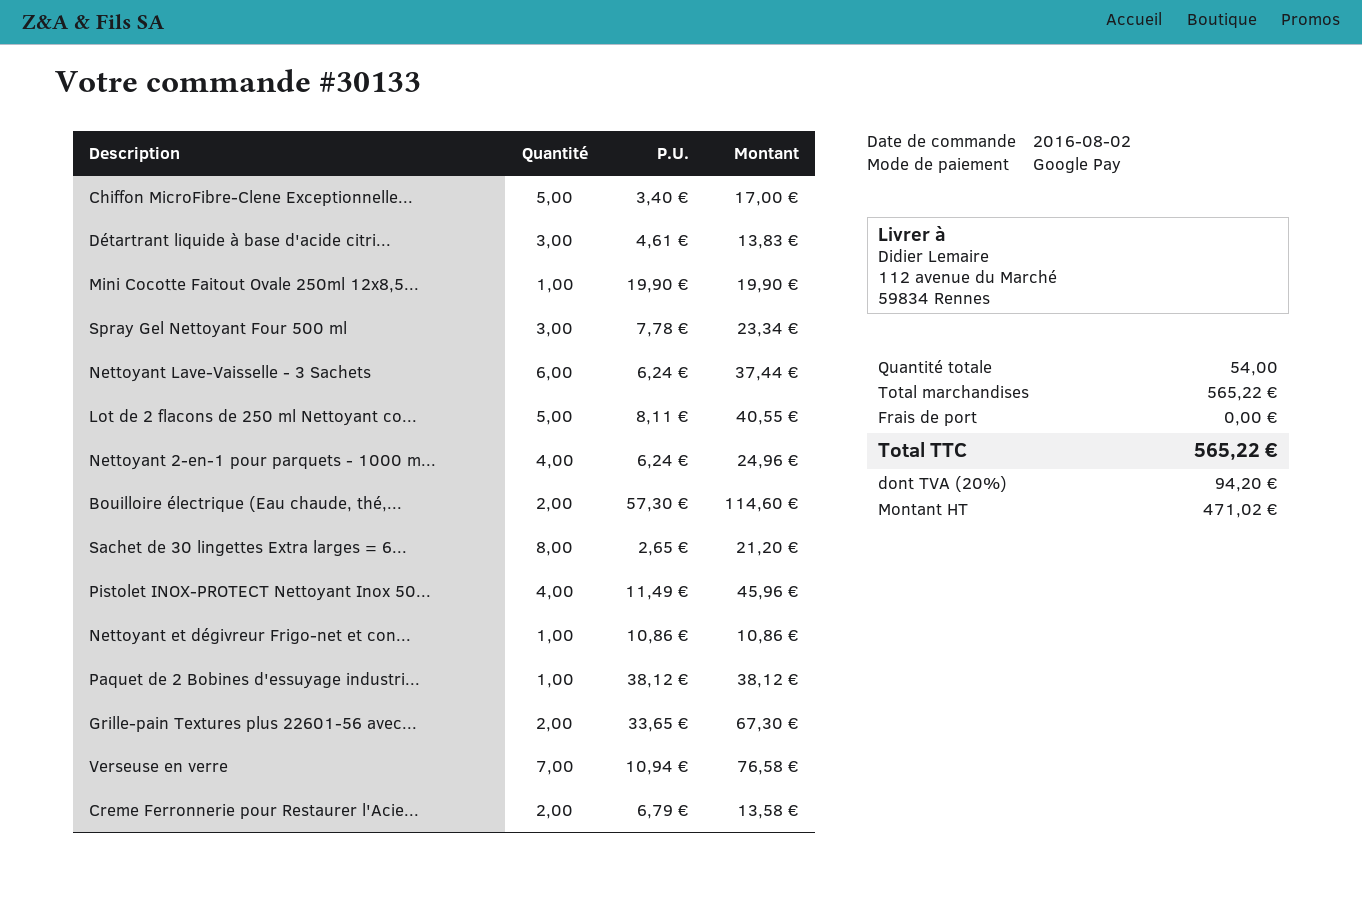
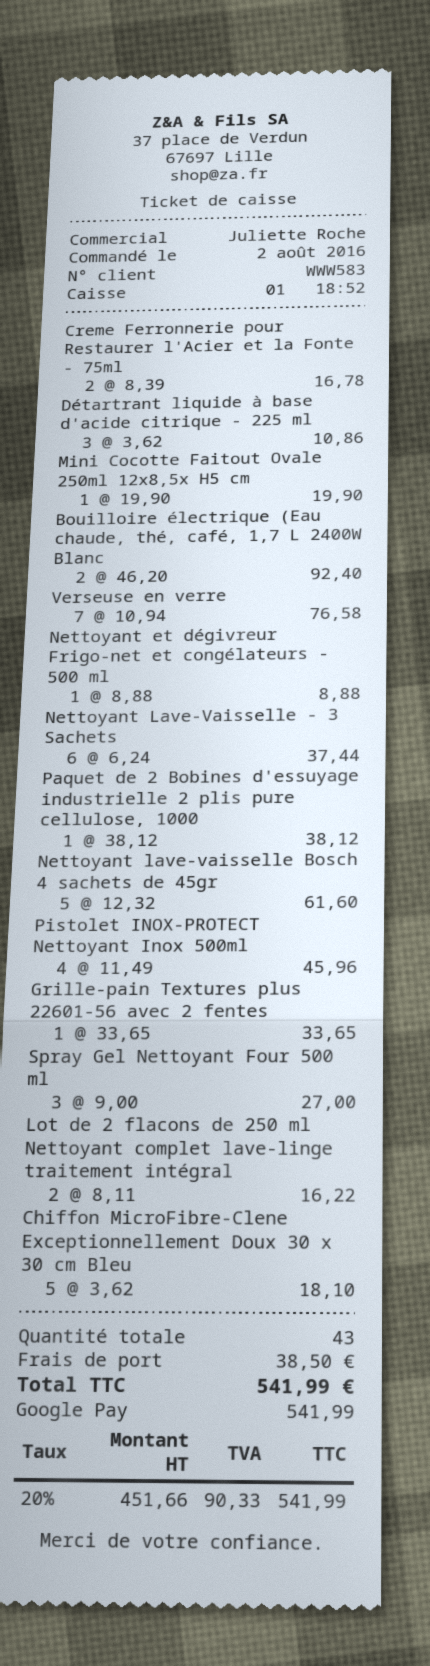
Chiffon MicroFibre-Clene Exceptionnelle...: 5 x 3.40 = 17.00 -> 5 x 3.62 = 18.10
Détartrant liquide à base d'acide citri...: 3 x 4.61 = 13.83 -> 3 x 3.62 = 10.86
Spray Gel Nettoyant Four 500 ml: 3 x 7.78 = 23.34 -> 3 x 9.00 = 27.00
Lot de 2 flacons de 250 ml Nettoyant co...: 5 x 8.11 = 40.55 -> 2 x 8.11 = 16.22
Nettoyant 2-en-1 pour parquets - 1000 m...: 4 x 6.24 = 24.96 -> none
Bouilloire électrique (Eau chaude, thé,...: 2 x 57.30 = 114.60 -> 2 x 46.20 = 92.40
Sachet de 30 lingettes Extra larges = 6...: 8 x 2.65 = 21.20 -> none
Nettoyant et dégivreur Frigo-net et con...: 1 x 10.86 = 10.86 -> 1 x 8.88 = 8.88
Grille-pain Textures plus 22601-56 avec...: 2 x 33.65 = 67.30 -> 1 x 33.65 = 33.65
Creme Ferronnerie pour Restaurer l'Acie...: 2 x 6.79 = 13.58 -> 2 x 8.39 = 16.78
Nettoyant lave-vaisselle Bosch 4 sachets de 45gr: none -> 5 x 12.32 = 61.60
total quantity: 54 -> 43
shipping: 0.00 -> 38.50
net: 471.02 -> 451.66
tax: 20% = 94.20 -> 20% = 90.33
total: 565.22 -> 541.99

